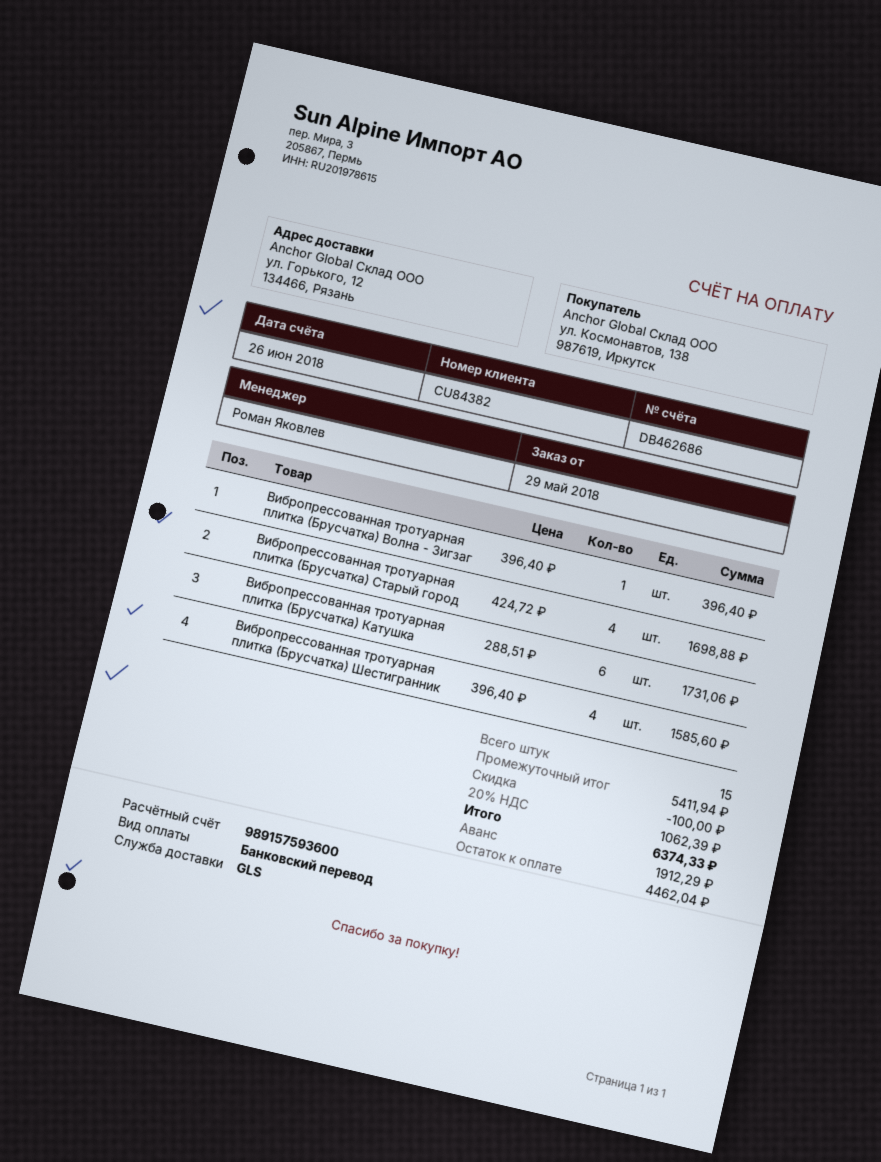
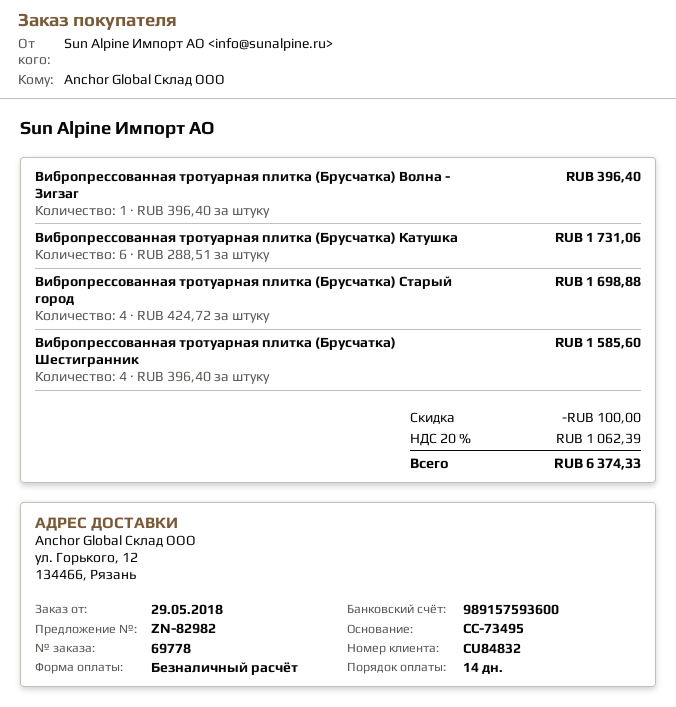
customer number: CU84382 -> CU84832

